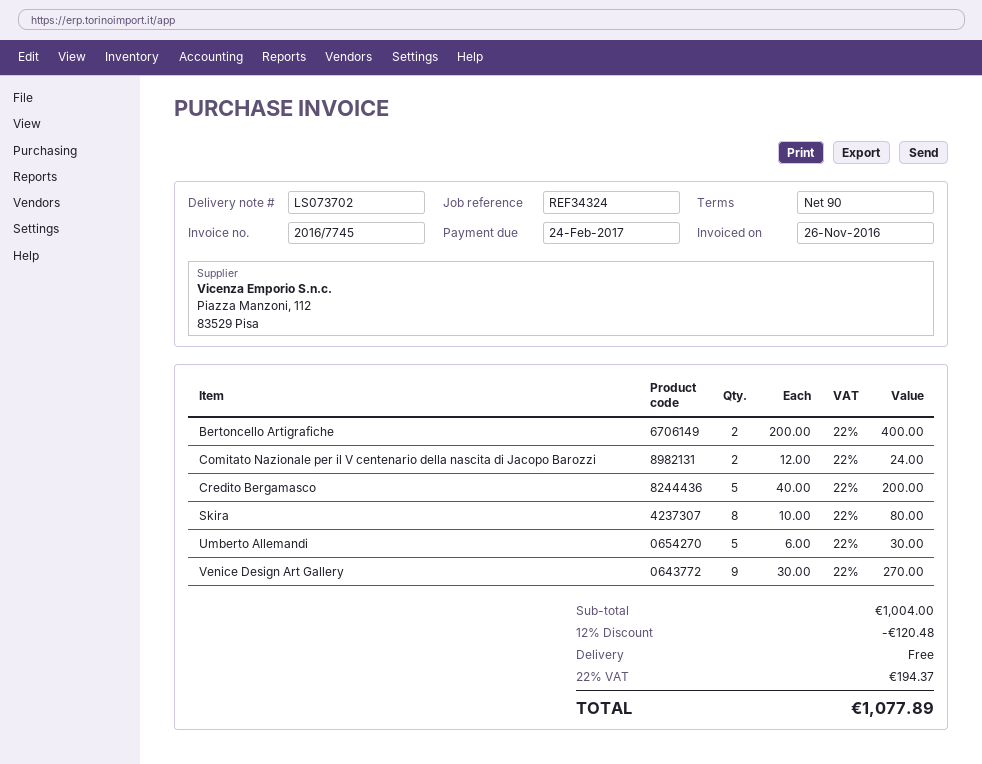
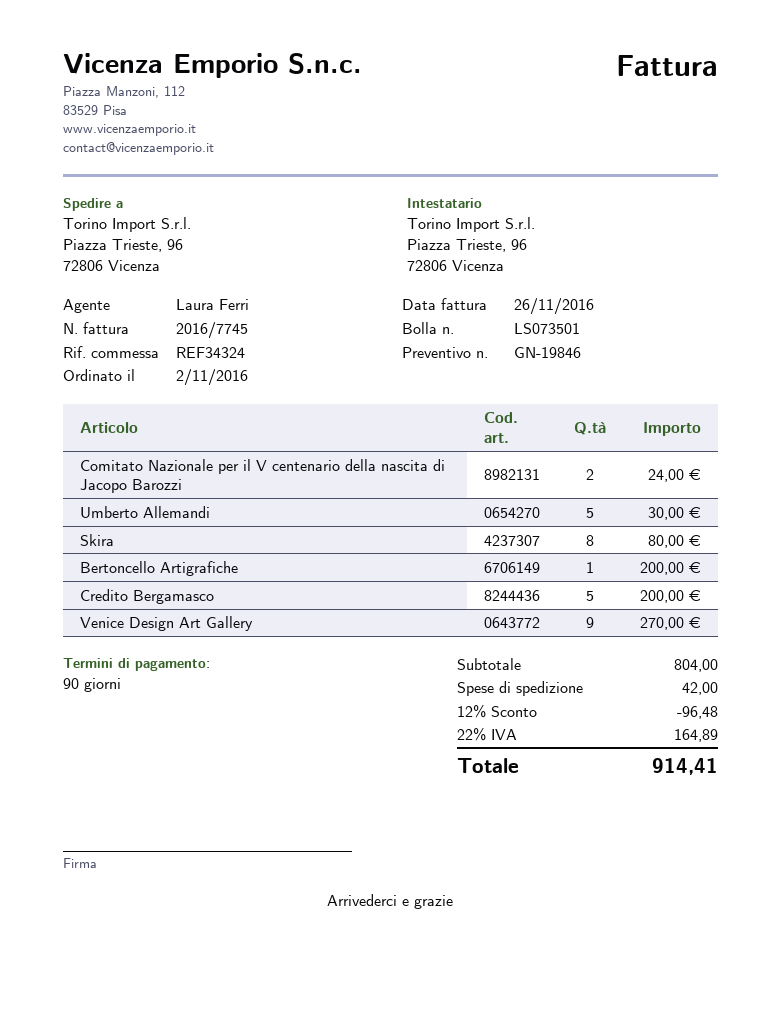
delivery note number: LS073702 -> LS073501
Bertoncello Artigrafiche: 2 for 400.00 -> 1 for 200.00
subtotal: 1004.00 -> 804.00
discount: 12% = 120.48 -> 12% = 96.48
shipping: 0.00 -> 42.00
tax: 22% = 194.37 -> 22% = 164.89
total: 1077.89 -> 914.41

